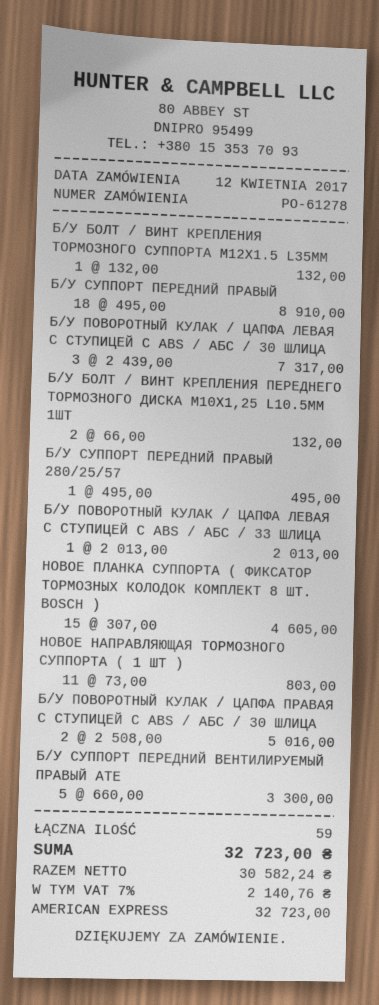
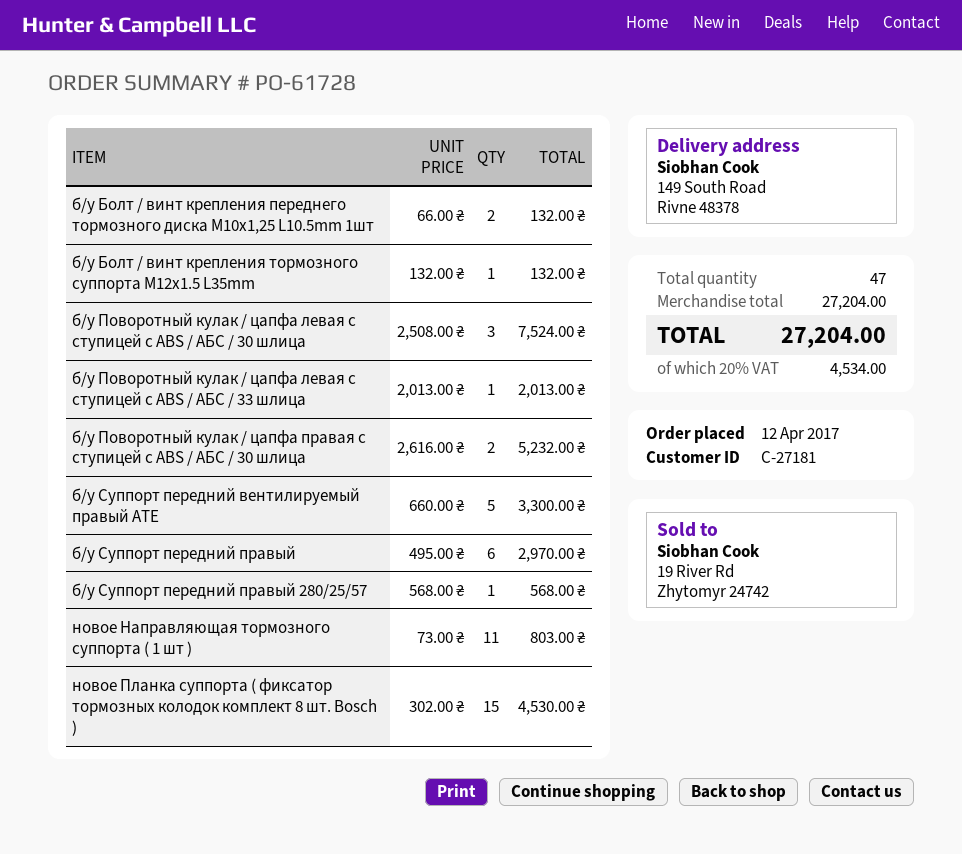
order number: PO-61278 -> PO-61728
Б/У СУППОРТ ПЕРЕДНИЙ ПРАВЫЙ: 18 x 495.00 = 8910.00 -> 6 x 495.00 = 2970.00
Б/У ПОВОРОТНЫЙ КУЛАК / ЦАПФА ЛЕВАЯ С СТУПИЦЕЙ С ABS / АБС / 30 ШЛИЦА: 3 x 2439.00 = 7317.00 -> 3 x 2508.00 = 7524.00
Б/У СУППОРТ ПЕРЕДНИЙ ПРАВЫЙ 280/25/57: 1 x 495.00 = 495.00 -> 1 x 568.00 = 568.00
НОВОЕ ПЛАНКА СУППОРТА ( ФИКСАТОР ТОРМОЗНЫХ КОЛОДОК КОМПЛЕКТ 8 ШТ. BOSCH ): 15 x 307.00 = 4605.00 -> 15 x 302.00 = 4530.00
Б/У ПОВОРОТНЫЙ КУЛАК / ЦАПФА ПРАВАЯ С СТУПИЦЕЙ С ABS / АБС / 30 ШЛИЦА: 2 x 2508.00 = 5016.00 -> 2 x 2616.00 = 5232.00
total quantity: 59 -> 47
tax: 7% = 2140.76 -> 20% = 4534.00
total: 32723.00 -> 27204.00

